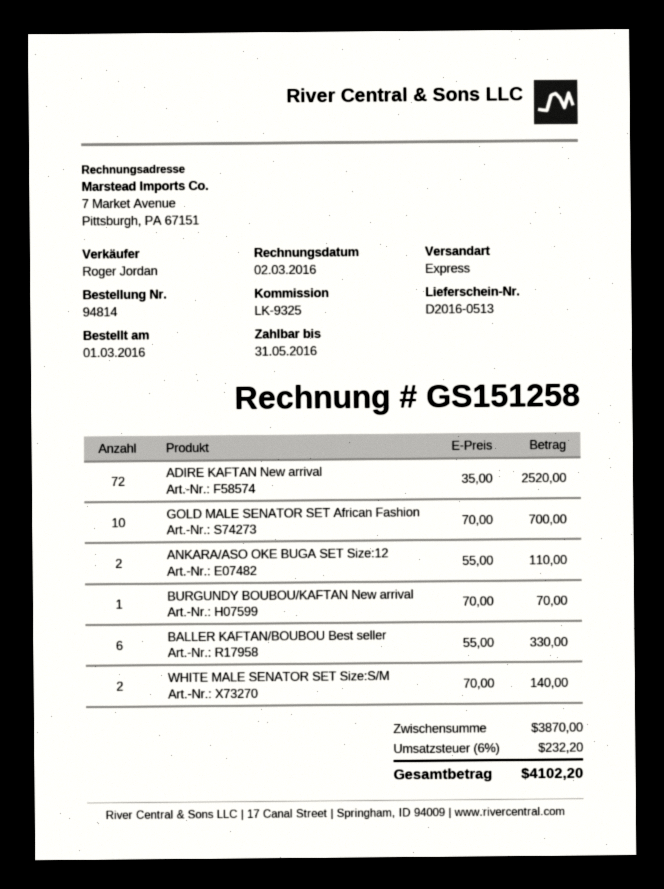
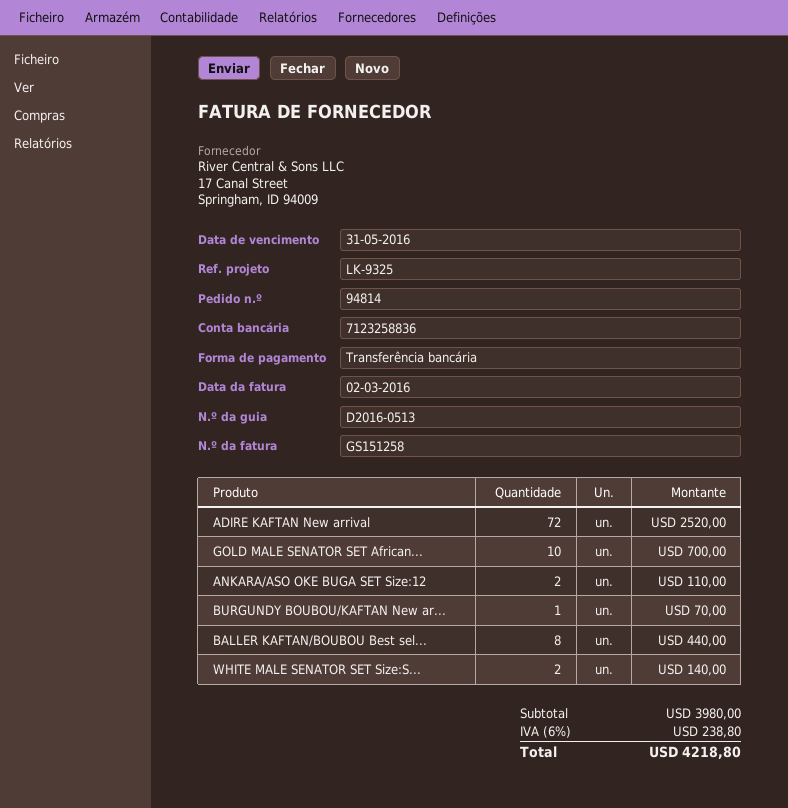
BALLER KAFTAN/BOUBOU Best seller: 6 for 330.00 -> 8 for 440.00
subtotal: 3870.00 -> 3980.00
tax: 6% = 232.20 -> 6% = 238.80
total: 4102.20 -> 4218.80

